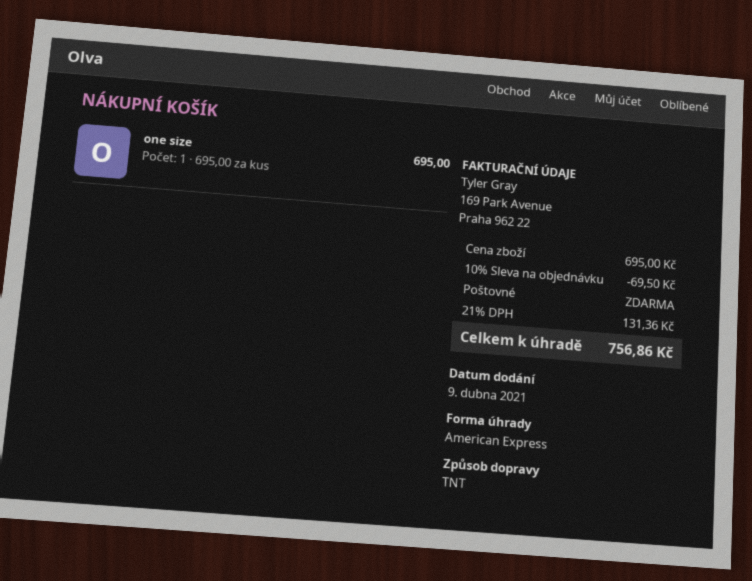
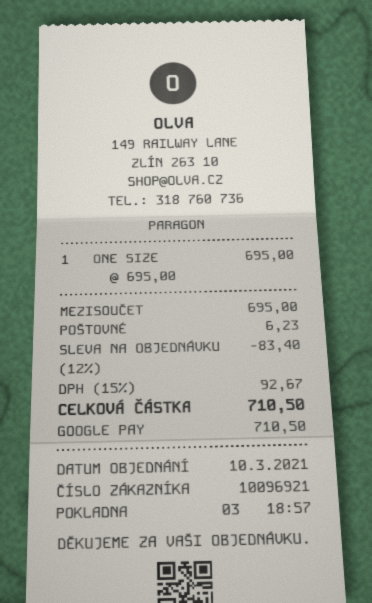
payment method: American Express -> Google Pay
discount: 10% = 69.50 -> 12% = 83.40
shipping: 0.00 -> 6.23
tax: 21% = 131.36 -> 15% = 92.67
total: 756.86 -> 710.50

